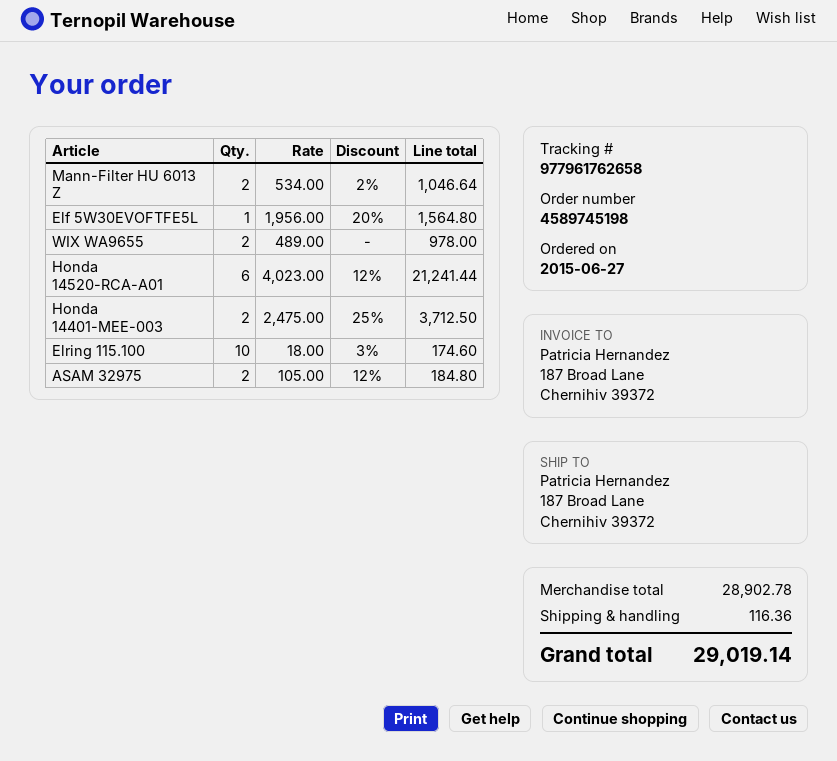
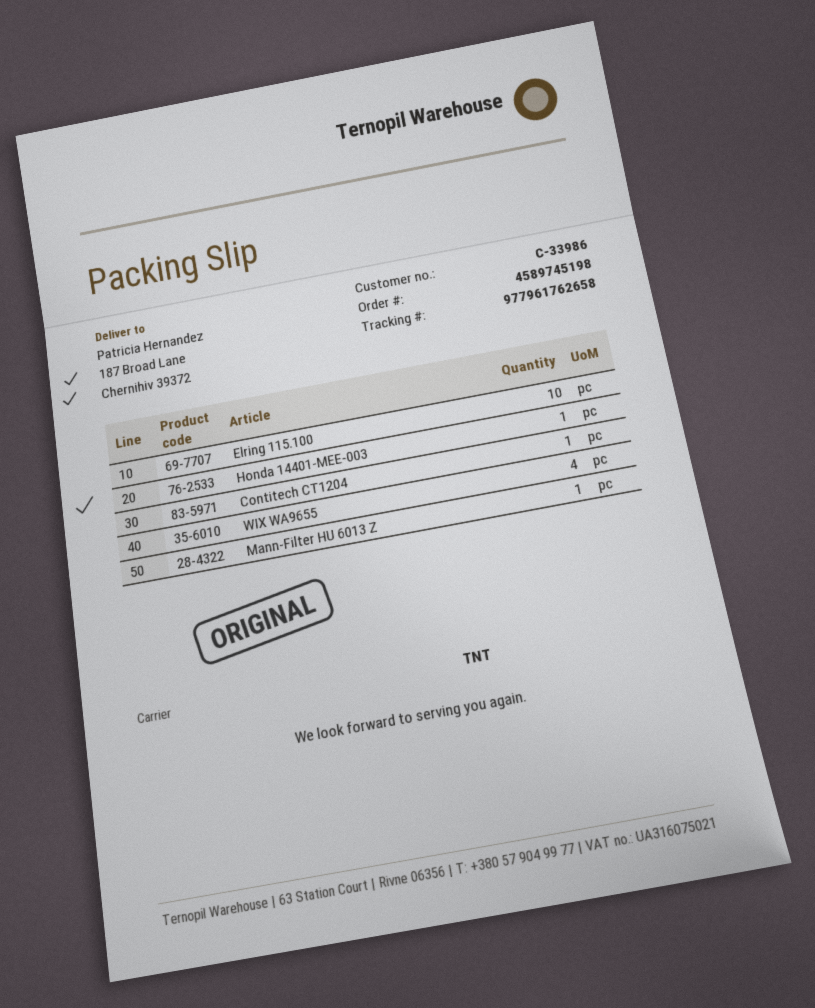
Mann-Filter HU 6013 Z: 2 -> 1
Elf 5W30EVOFTFE5L: 1 -> none
WIX WA9655: 2 -> 4
Honda 14520-RCA-A01: 6 -> none
Honda 14401-MEE-003: 2 -> 1
ASAM 32975: 2 -> none
Contitech CT1204: none -> 1

